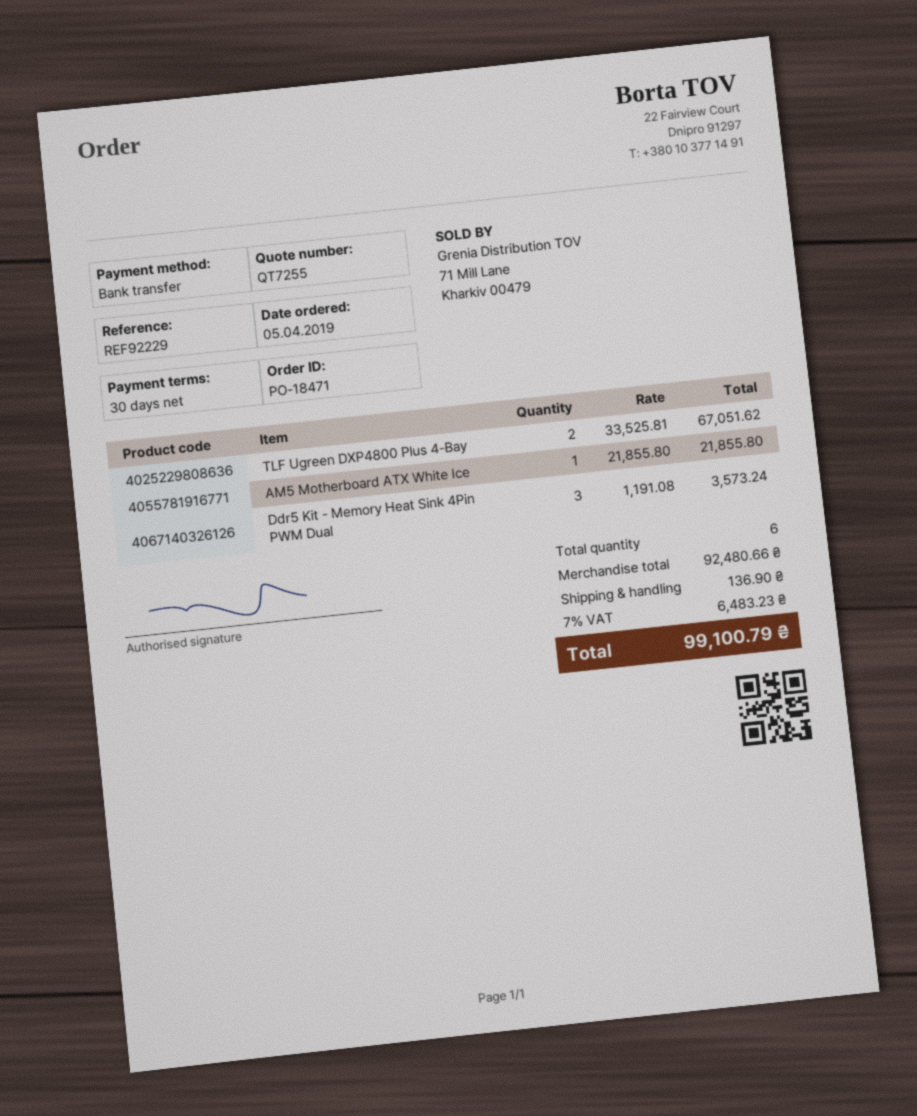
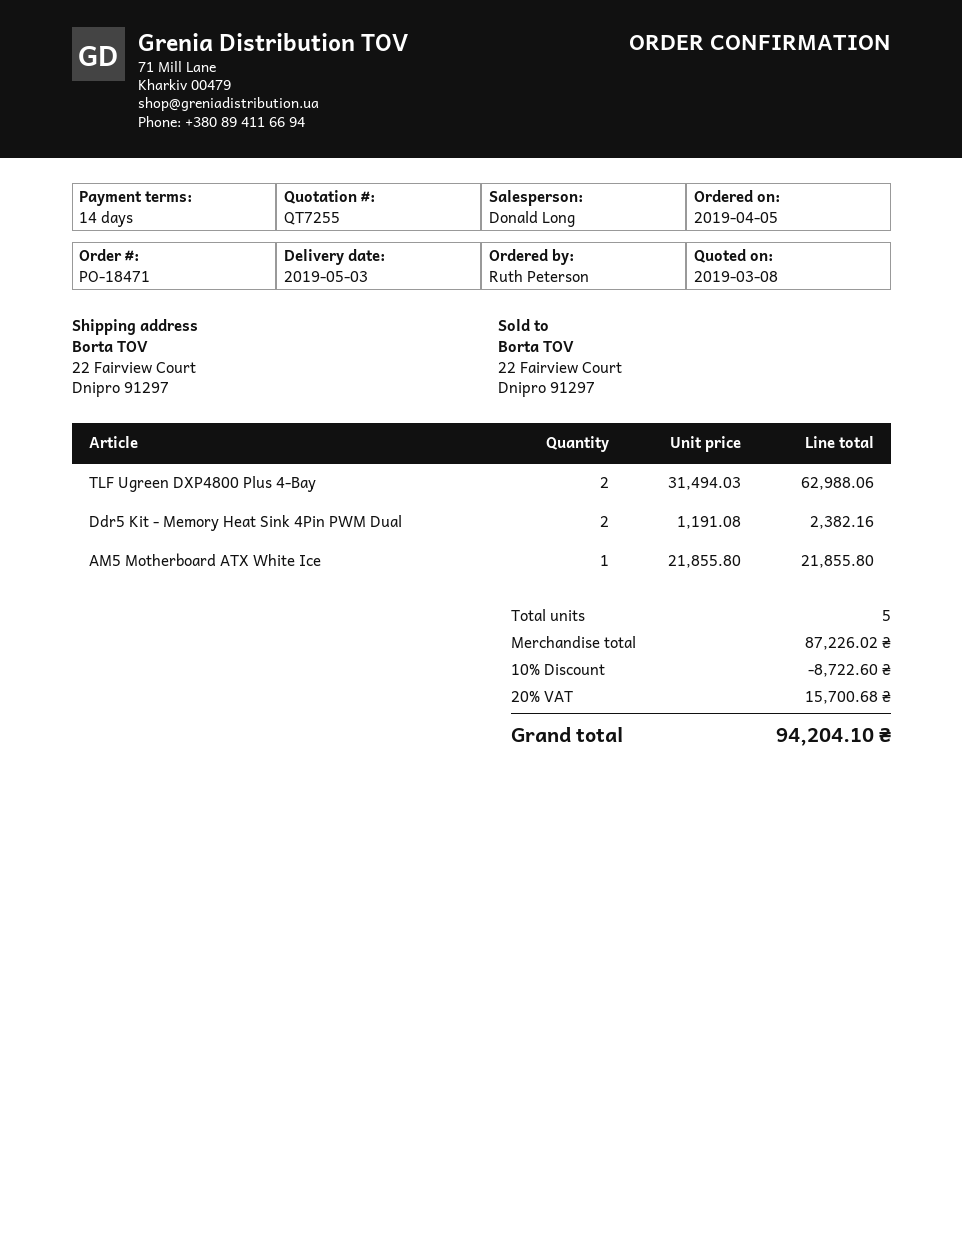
payment terms: 30 days -> 14 days
TLF Ugreen DXP4800 Plus 4-Bay: 2 x 33525.81 = 67051.62 -> 2 x 31494.03 = 62988.06
Ddr5 Kit - Memory Heat Sink 4Pin PWM Dual: 3 x 1191.08 = 3573.24 -> 2 x 1191.08 = 2382.16
total quantity: 6 -> 5
subtotal: 92480.66 -> 87226.02
discount: none -> 10% = 8722.60
shipping: 136.90 -> none
tax: 7% = 6483.23 -> 20% = 15700.68
total: 99100.79 -> 94204.10

